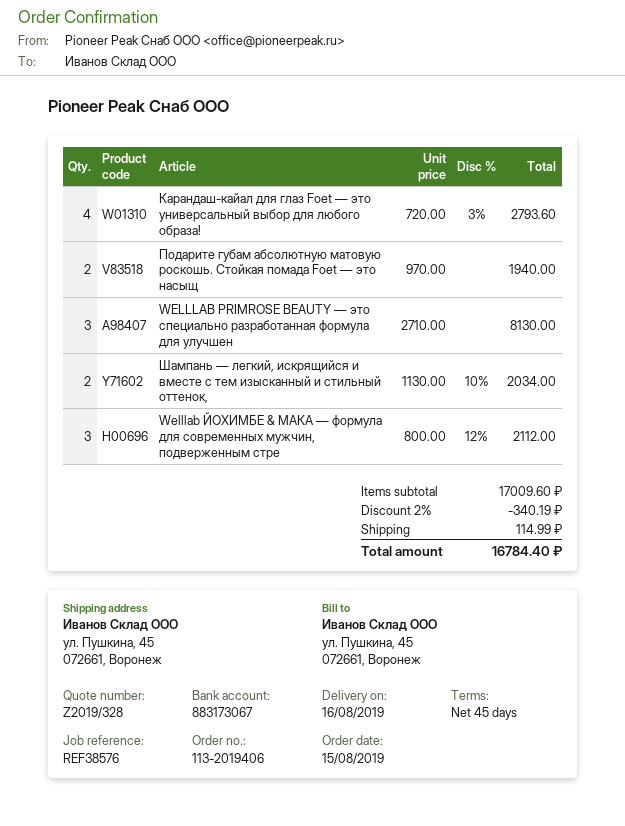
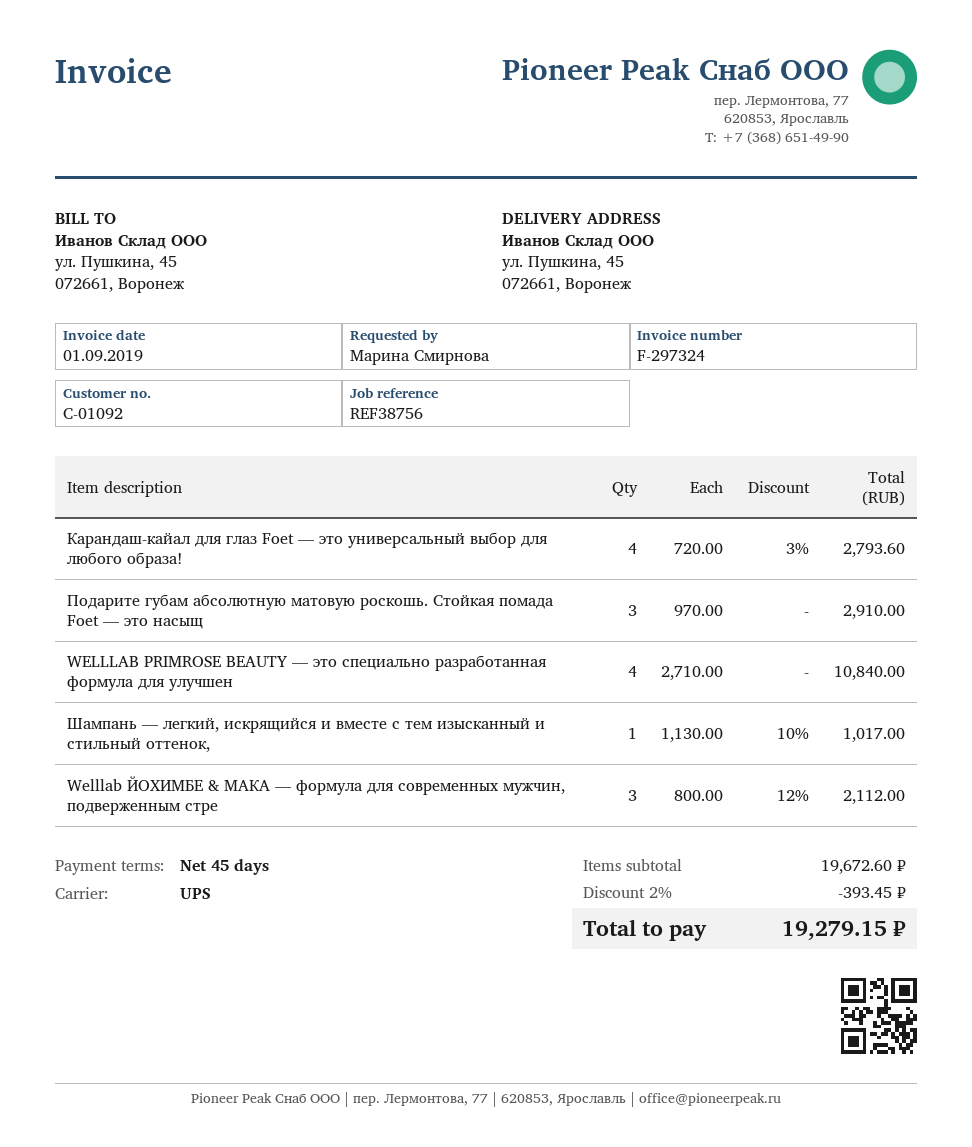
reference: REF38576 -> REF38756
Подарите губам абсолютную матовую роскошь. Стойкая помада Foet — это насыщ: 2 x 970.00 = 1940.00 -> 3 x 970.00 = 2910.00
WELLLAB PRIMROSE BEAUTY — это специально разработанная формула для улучшен: 3 x 2710.00 = 8130.00 -> 4 x 2710.00 = 10840.00
Шампань — легкий, искрящийся и вместе с тем изысканный и стильный оттенок,: 2 x 1130.00 - 10% = 2034.00 -> 1 x 1130.00 - 10% = 1017.00
subtotal: 17009.60 -> 19672.60
discount: 2% = 340.19 -> 2% = 393.45
shipping: 114.99 -> none
total: 16784.40 -> 19279.15

